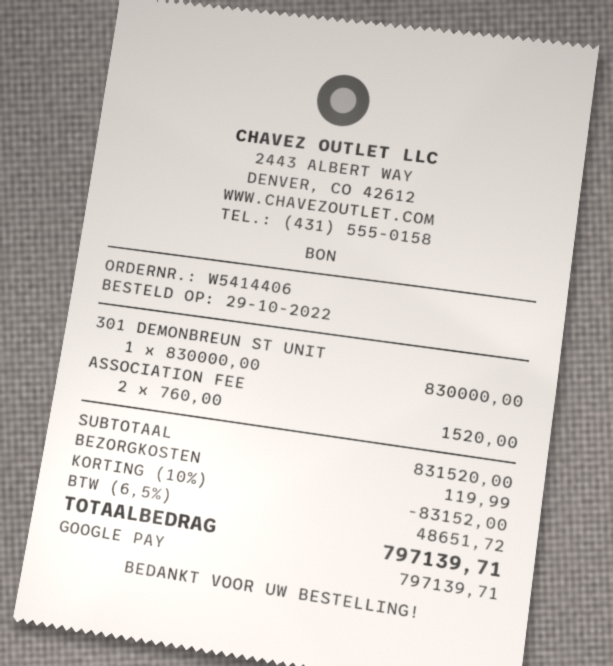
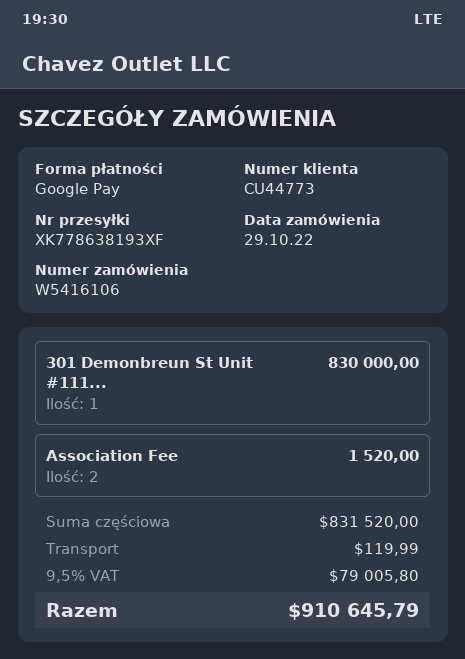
order number: W5414406 -> W5416106
discount: 10% = 83152.00 -> none
tax: 6.5% = 48651.72 -> 9.5% = 79005.80
total: 797139.71 -> 910645.79

